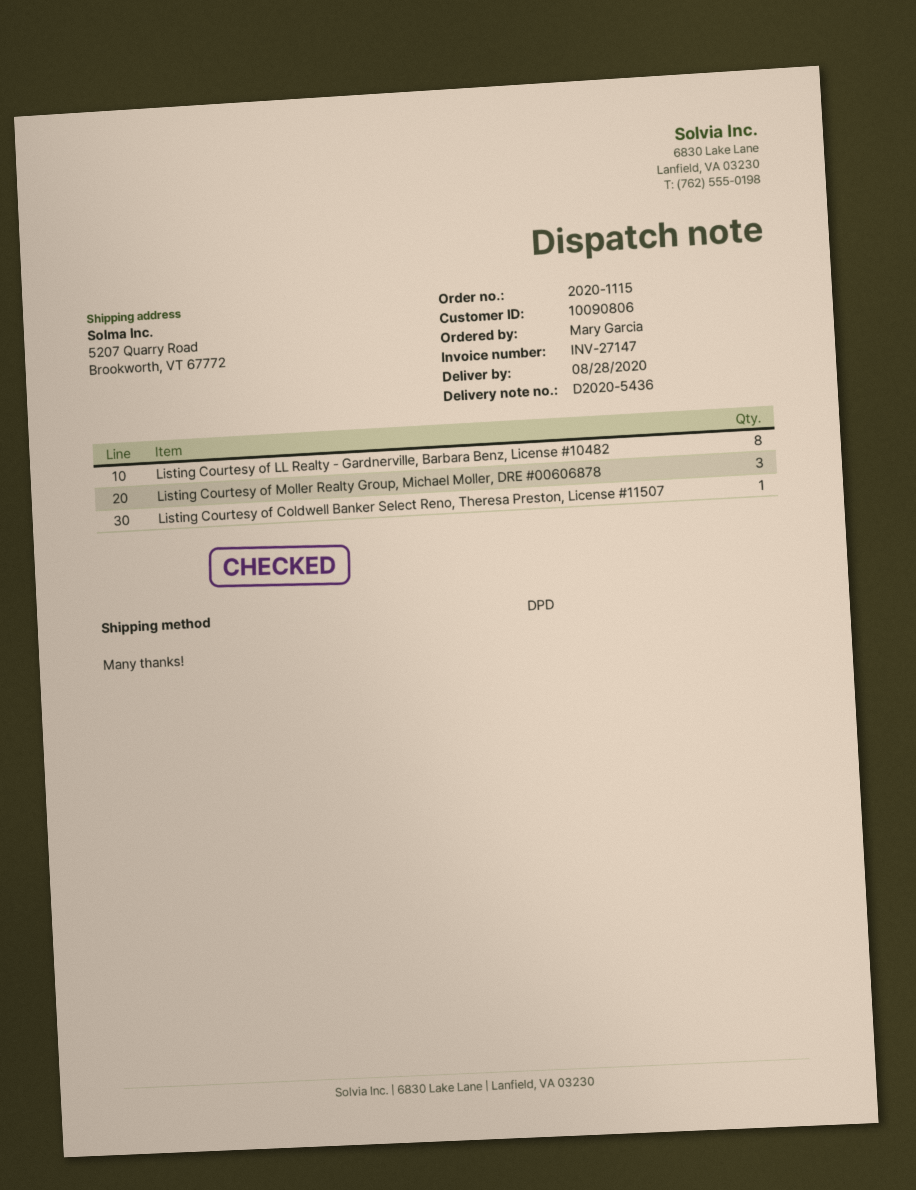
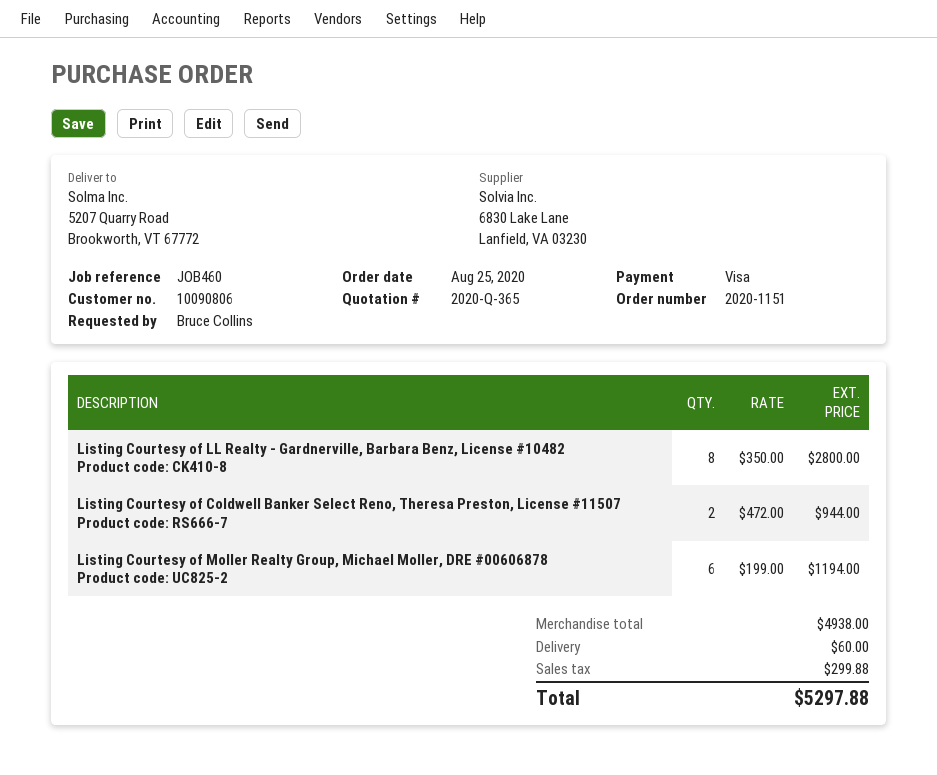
order number: 2020-1115 -> 2020-1151
ordered by: Mary Garcia -> Bruce Collins
Listing Courtesy of Moller Realty Group, Michael Moller, DRE #00606878: 3 -> 6
Listing Courtesy of Coldwell Banker Select Reno, Theresa Preston, License #11507: 1 -> 2

